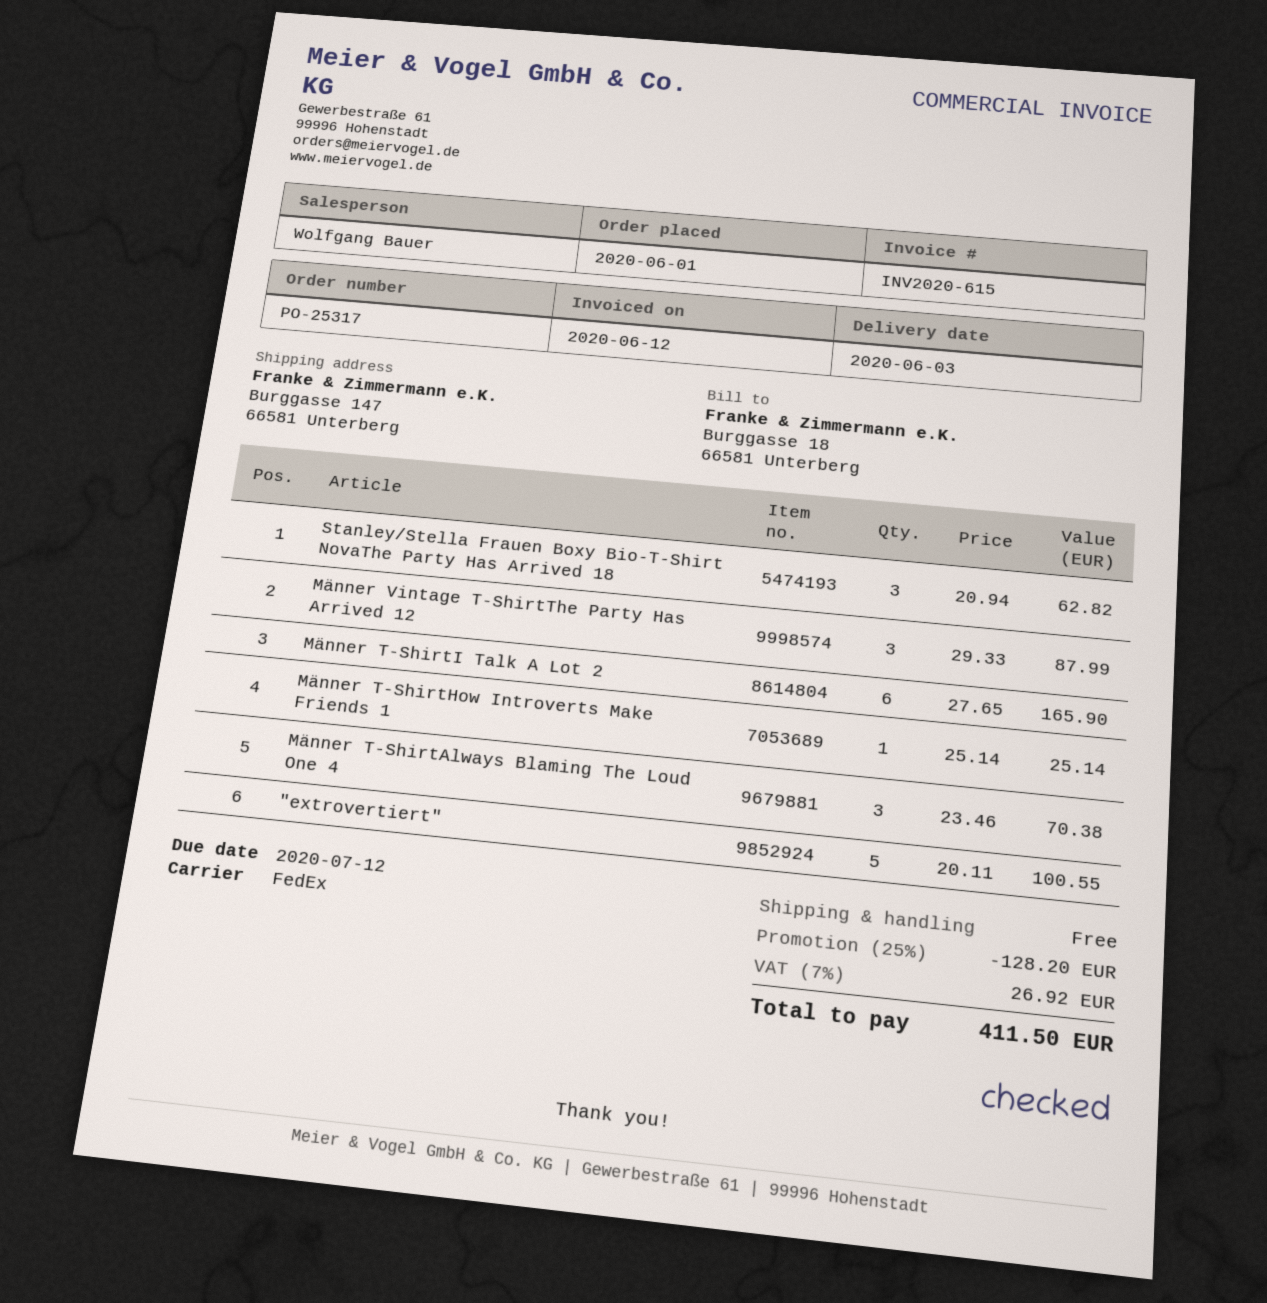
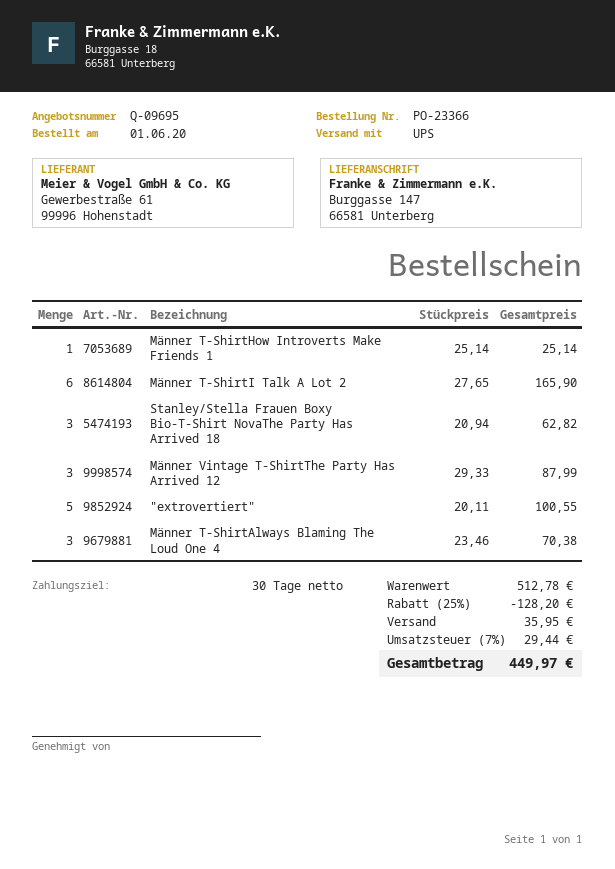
order number: PO-25317 -> PO-23366
shipping method: FedEx -> UPS
shipping: 0.00 -> 35.95
tax: 7% = 26.92 -> 7% = 29.44
total: 411.50 -> 449.97

